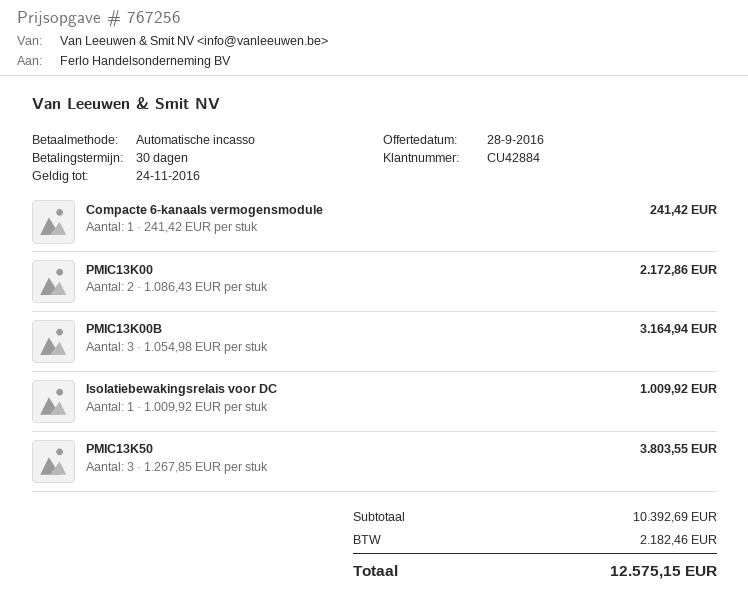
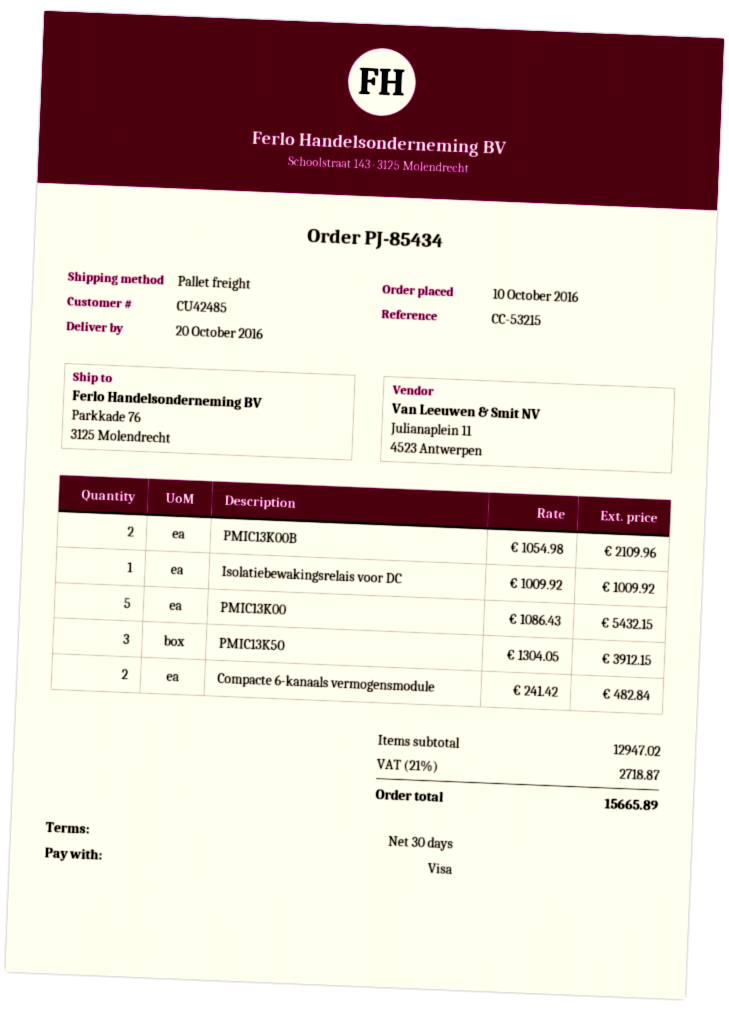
customer number: CU42884 -> CU42485
payment method: direct debit -> Visa
Compacte 6-kanaals vermogensmodule: 1 x 241.42 = 241.42 -> 2 x 241.42 = 482.84
PMIC13K00: 2 x 1086.43 = 2172.86 -> 5 x 1086.43 = 5432.15
PMIC13K00B: 3 x 1054.98 = 3164.94 -> 2 x 1054.98 = 2109.96
PMIC13K50: 3 x 1267.85 = 3803.55 -> 3 x 1304.05 = 3912.15
subtotal: 10392.69 -> 12947.02
tax: 2182.46 -> 2718.87
total: 12575.15 -> 15665.89

